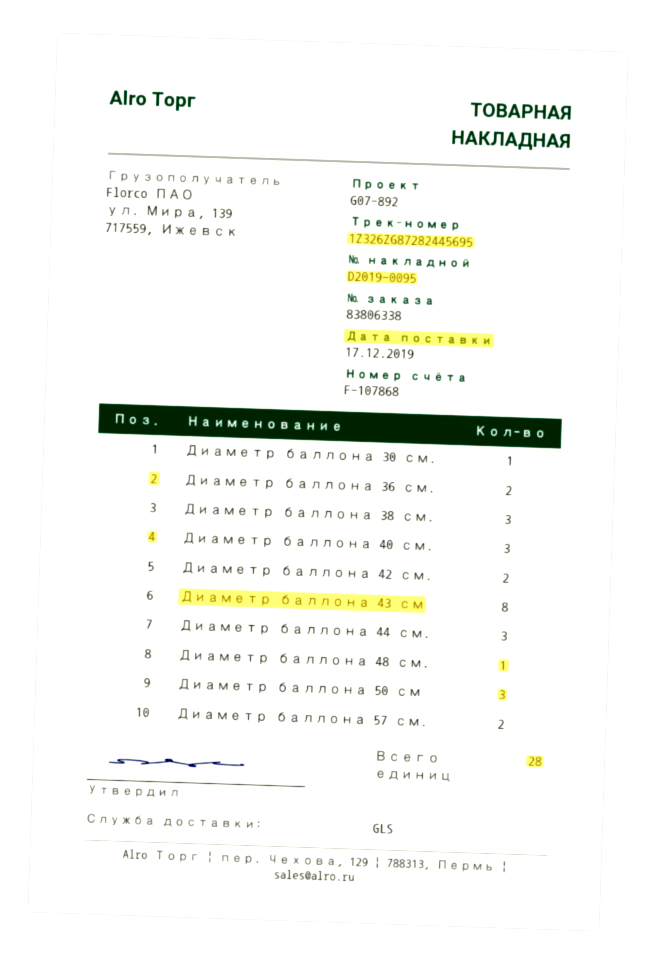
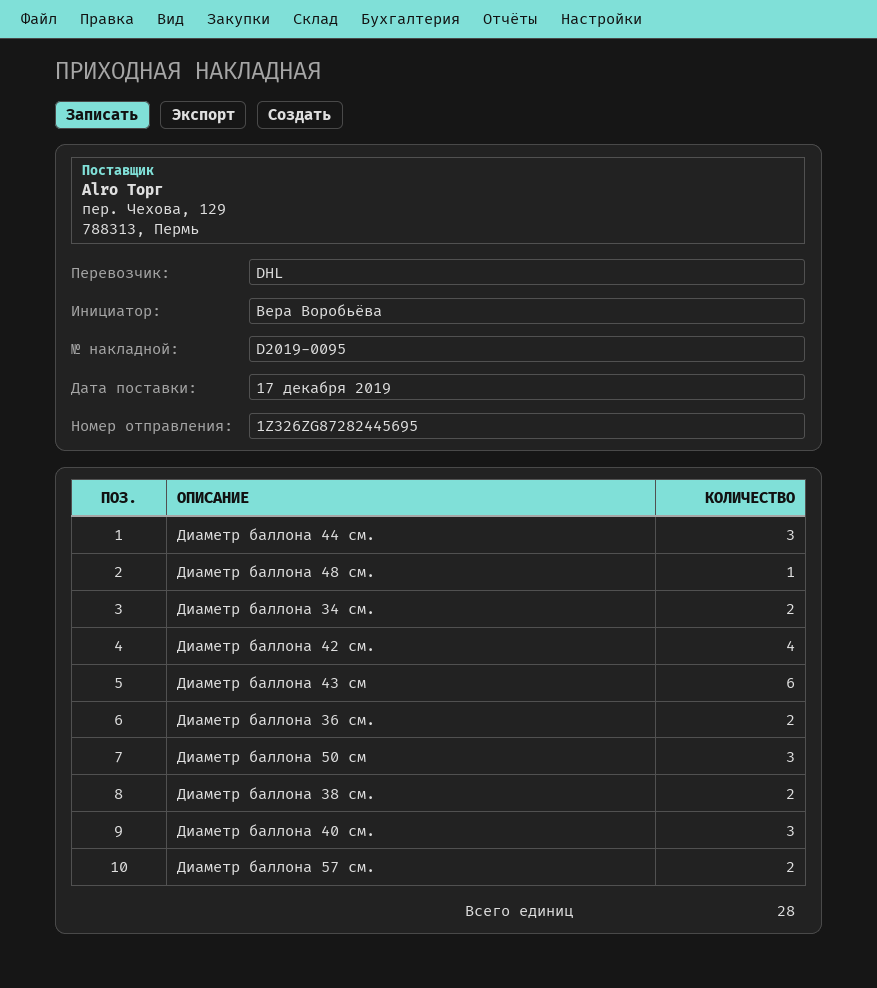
shipping method: GLS -> DHL
Диаметр баллона 30 см.: 1 -> none
Диаметр баллона 38 см.: 3 -> 2
Диаметр баллона 42 см.: 2 -> 4
Диаметр баллона 43 см: 8 -> 6
Диаметр баллона 34 см.: none -> 2

